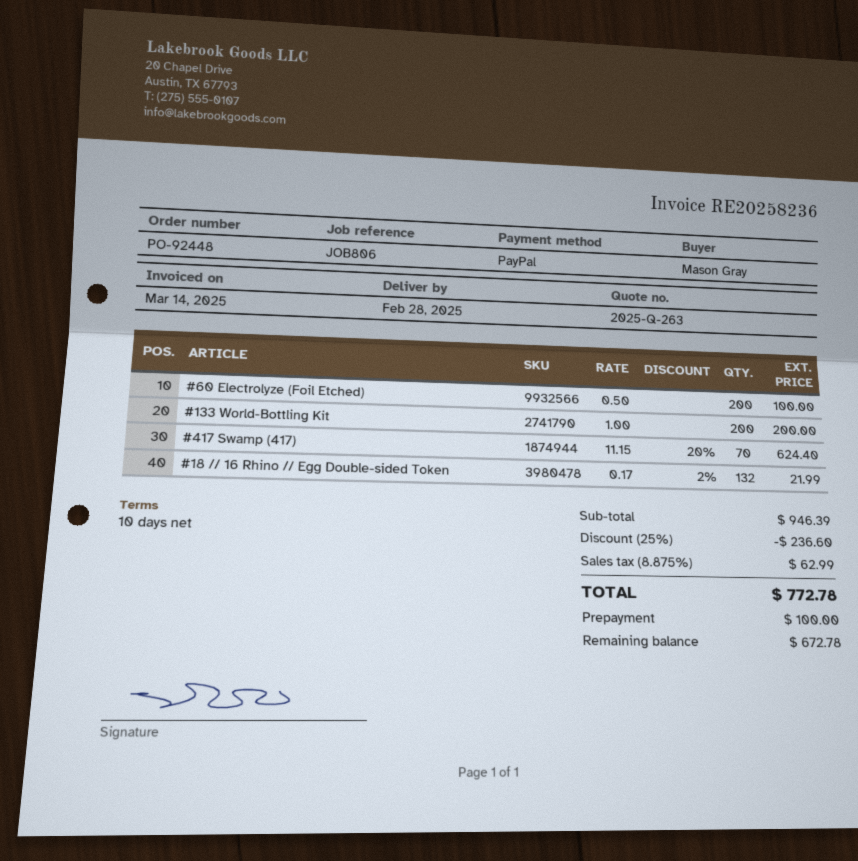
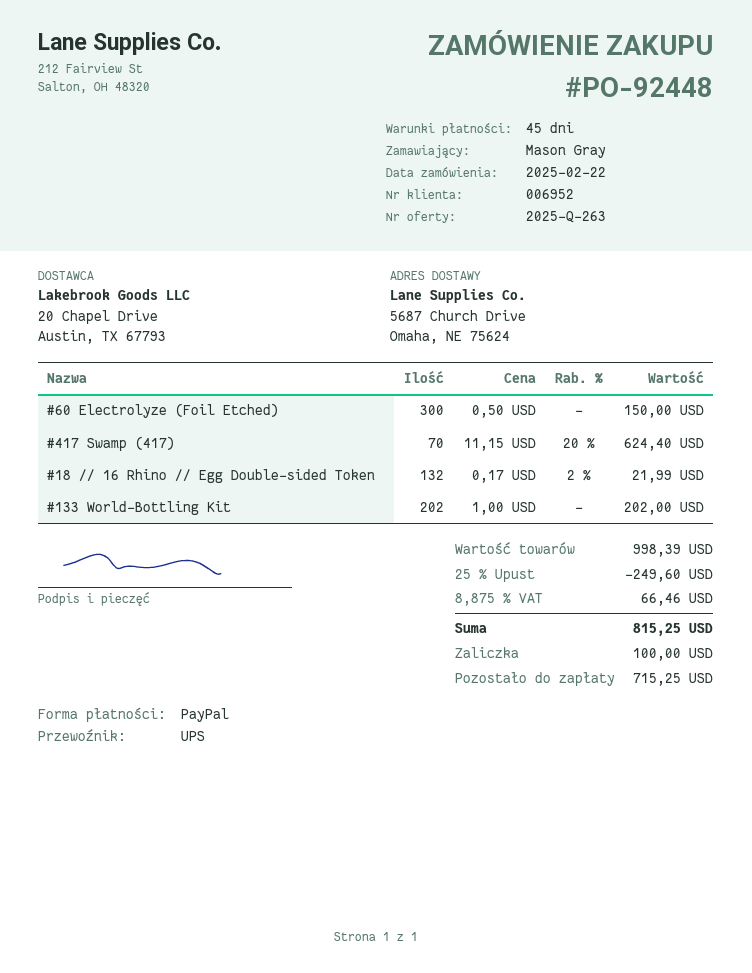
payment terms: 10 days -> 45 days
#60 Electrolyze (Foil Etched): 200 x 0.50 = 100.00 -> 300 x 0.50 = 150.00
#133 World-Bottling Kit: 200 x 1.00 = 200.00 -> 202 x 1.00 = 202.00
subtotal: 946.39 -> 998.39
discount: 25% = 236.60 -> 25% = 249.60
tax: 8.875% = 62.99 -> 8.875% = 66.46
total: 772.78 -> 815.25
balance: 672.78 -> 715.25

